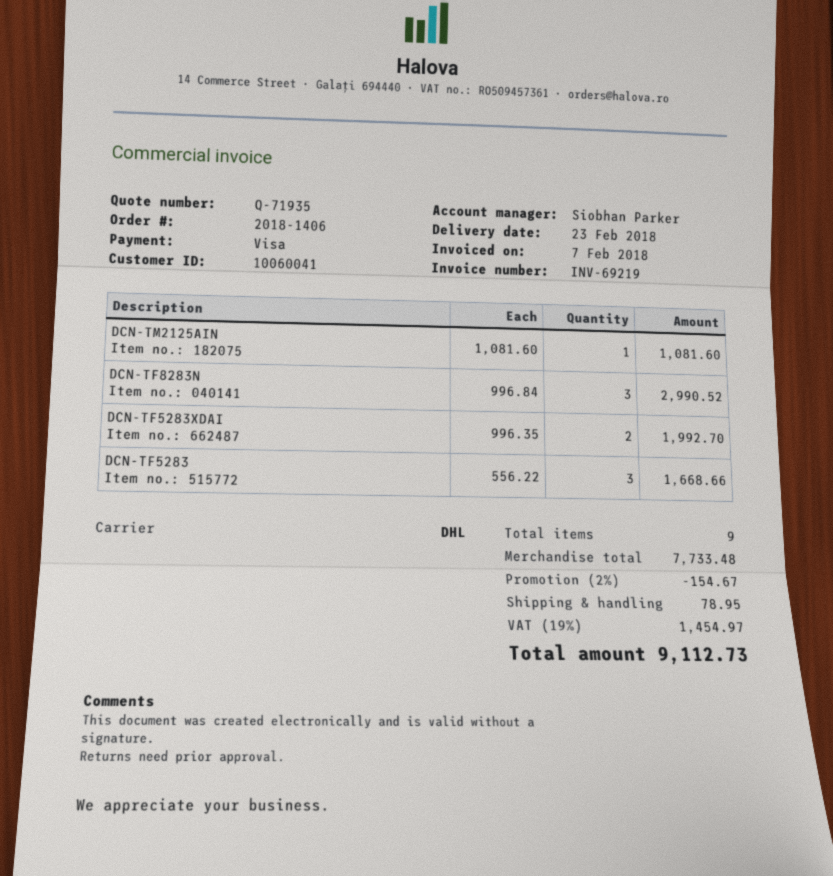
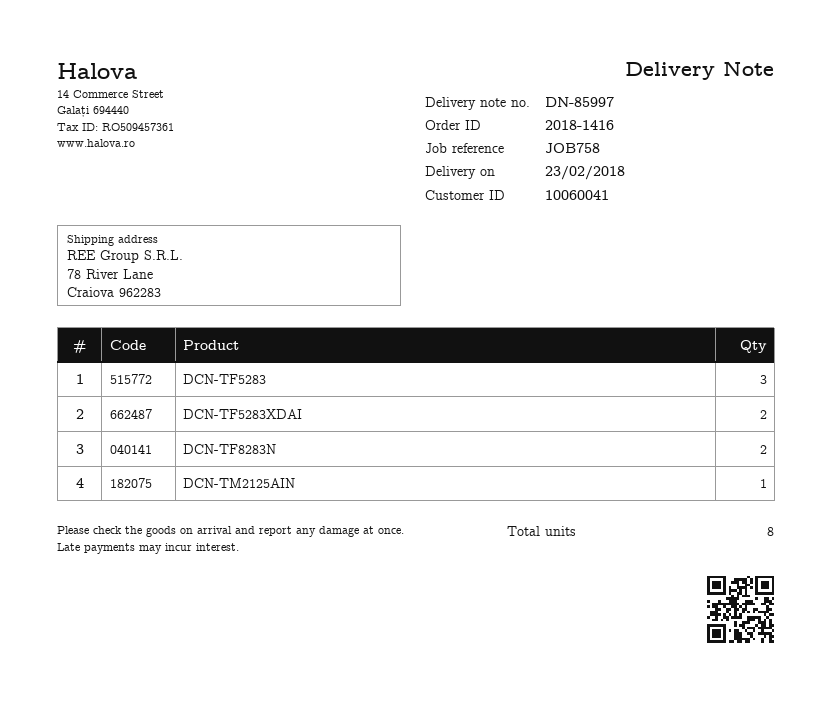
order number: 2018-1406 -> 2018-1416
DCN-TF8283N: 3 -> 2
total quantity: 9 -> 8

